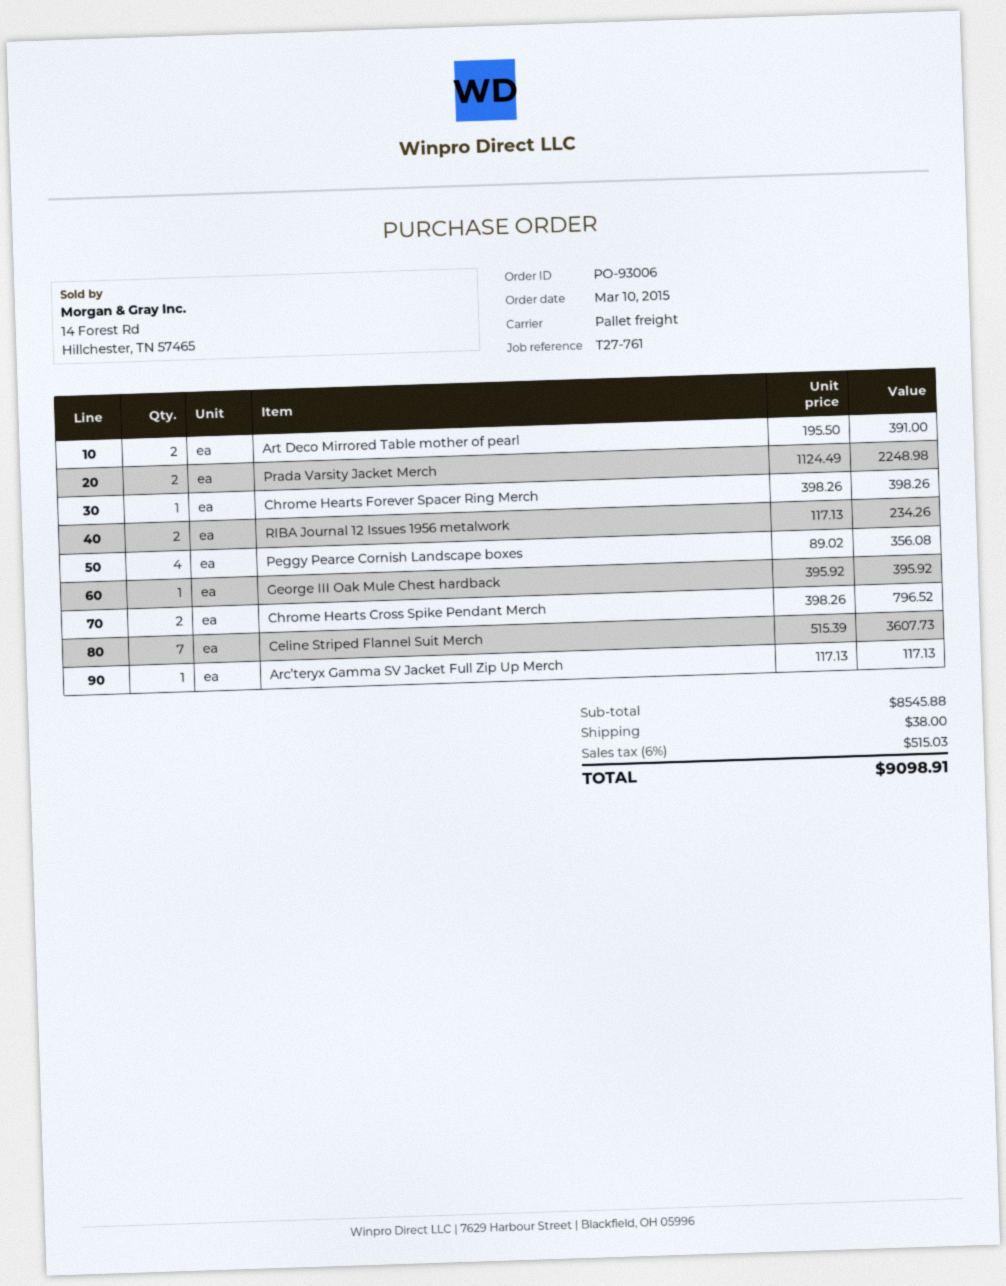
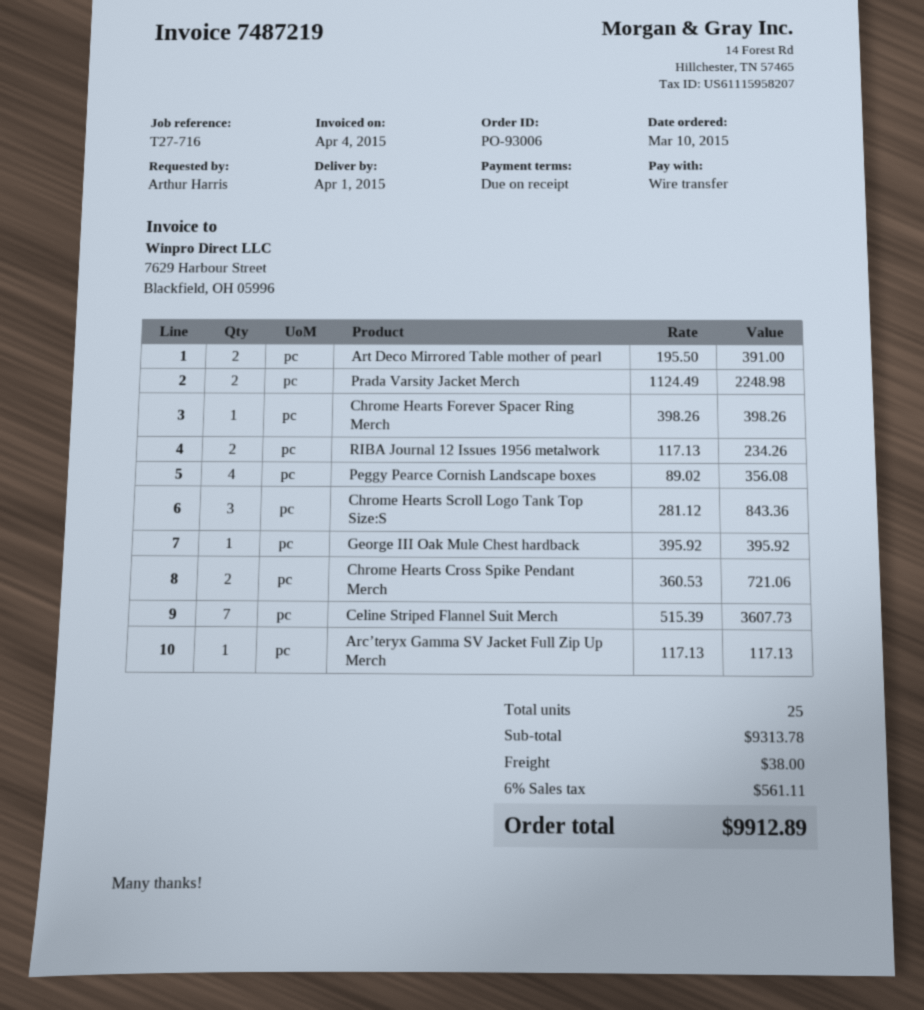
reference: T27-761 -> T27-716
Chrome Hearts Cross Spike Pendant Merch: 2 x 398.26 = 796.52 -> 2 x 360.53 = 721.06
Chrome Hearts Scroll Logo Tank Top Size:S: none -> 3 x 281.12 = 843.36
subtotal: 8545.88 -> 9313.78
tax: 6% = 515.03 -> 6% = 561.11
total: 9098.91 -> 9912.89

